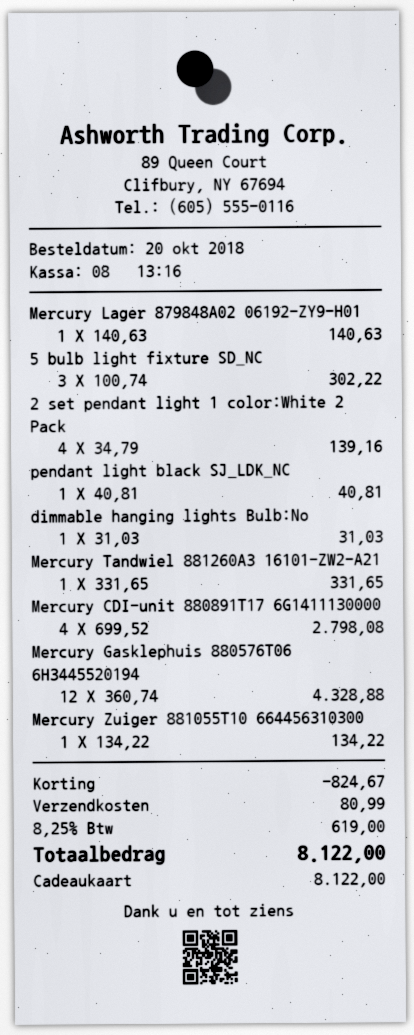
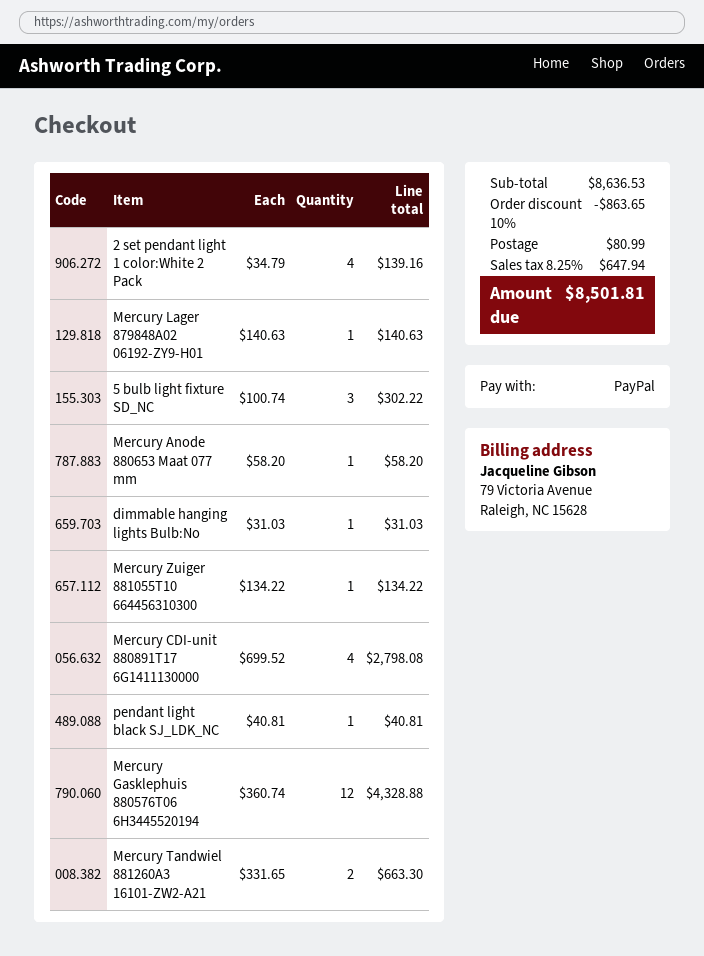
payment method: gift card -> PayPal
Mercury Tandwiel 881260A3 16101-ZW2-A21: 1 x 331.65 = 331.65 -> 2 x 331.65 = 663.30
Mercury Anode 880653 Maat 077 mm: none -> 1 x 58.20 = 58.20
discount: 824.67 -> 863.65
tax: 8.25% = 619.00 -> 8.25% = 647.94
total: 8122.00 -> 8501.81

